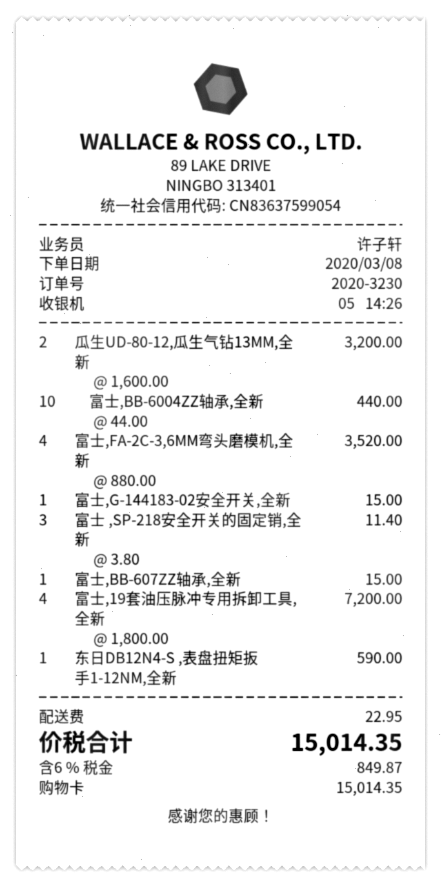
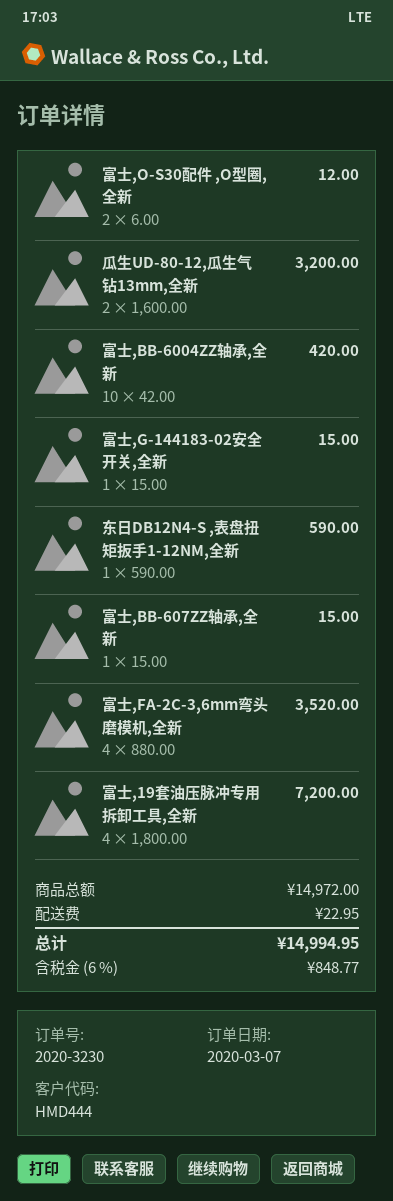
order date: 2020-03-08 -> 2020-03-07
富士,BB-6004ZZ轴承,全新: 10 x 44.00 = 440.00 -> 10 x 42.00 = 420.00
富士 ,SP-218安全开关的固定销,全新: 3 x 3.80 = 11.40 -> none
富士,O-S30配件 ,O型圈,全新: none -> 2 x 6.00 = 12.00
tax: 6% = 849.87 -> 6% = 848.77
total: 15014.35 -> 14994.95

